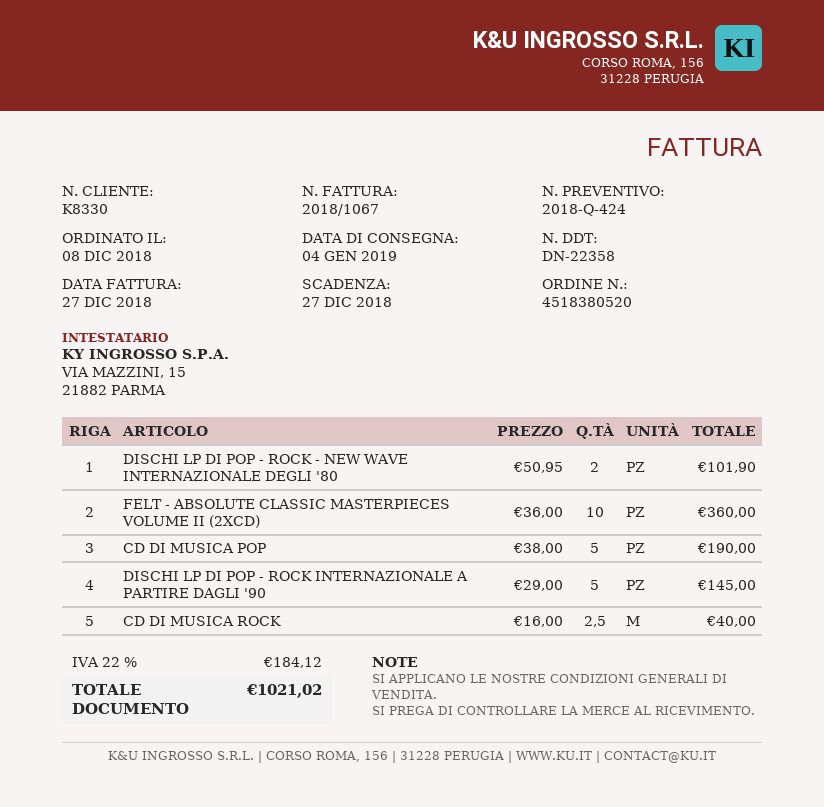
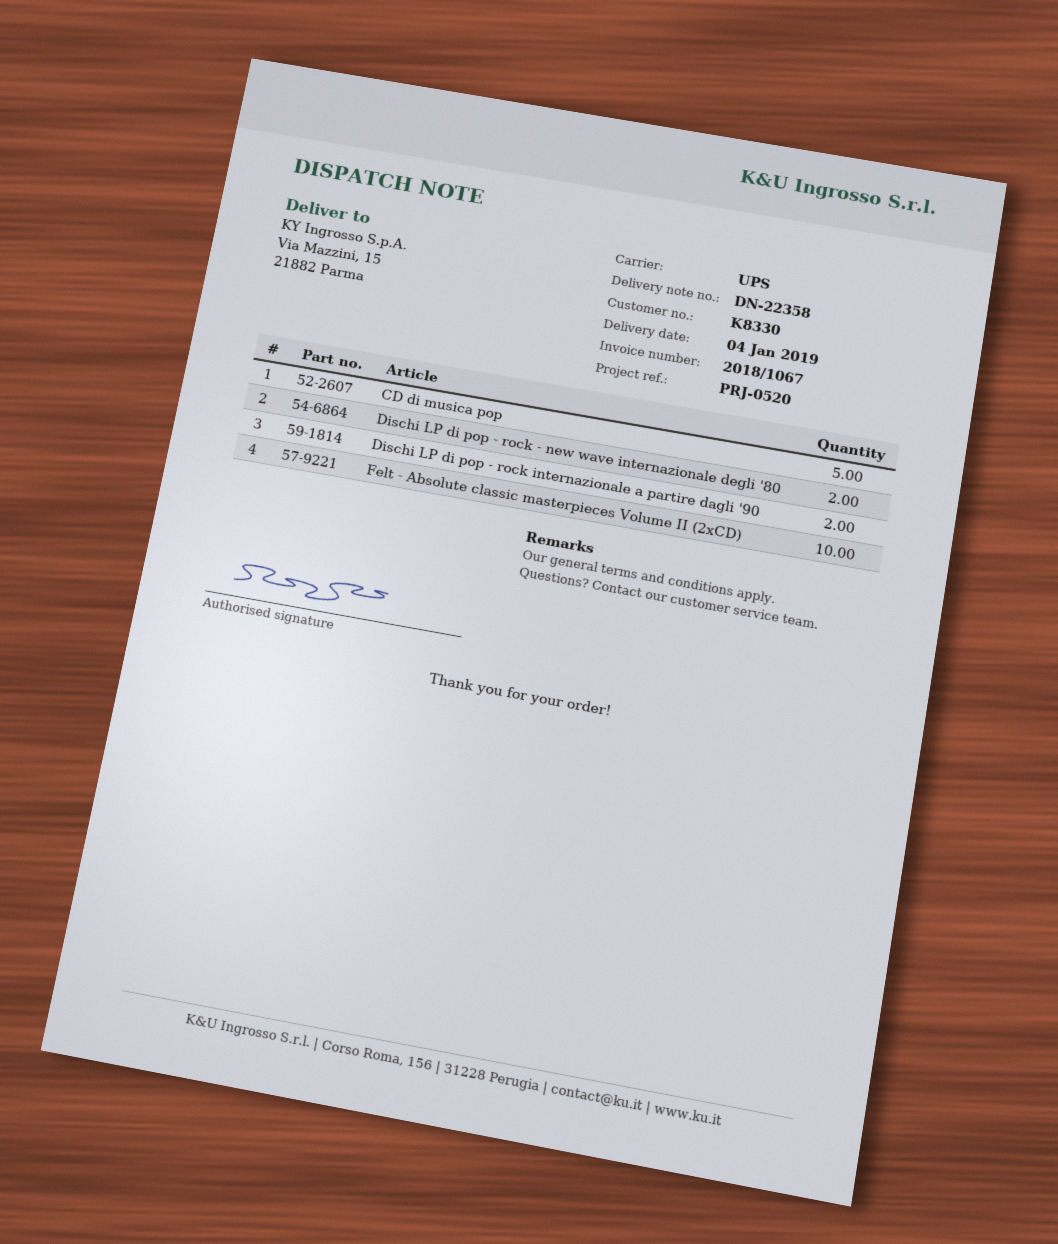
DISCHI LP DI POP - ROCK INTERNAZIONALE A PARTIRE DAGLI '90: 5 -> 2
CD DI MUSICA ROCK: 2.5 -> none

